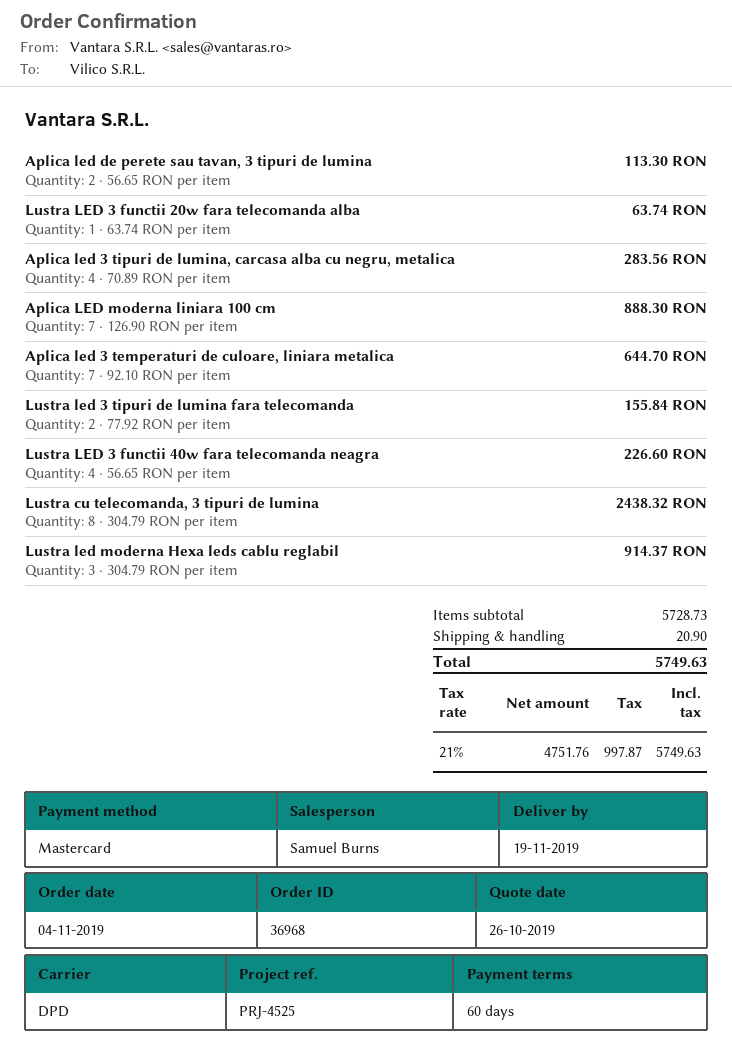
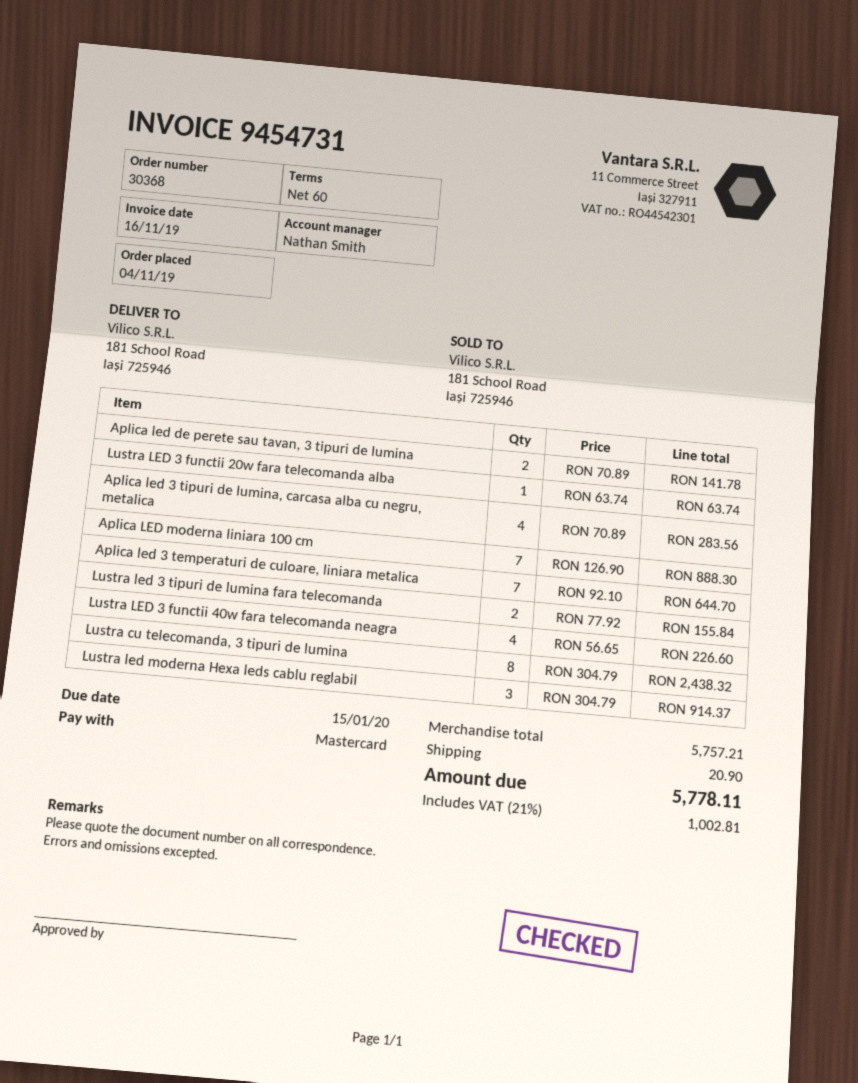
order number: 36968 -> 30368
sales rep: Samuel Burns -> Nathan Smith
Aplica led de perete sau tavan, 3 tipuri de lumina: 2 x 56.65 = 113.30 -> 2 x 70.89 = 141.78
subtotal: 5728.73 -> 5757.21
tax: 21% = 997.87 -> 21% = 1002.81
total: 5749.63 -> 5778.11

